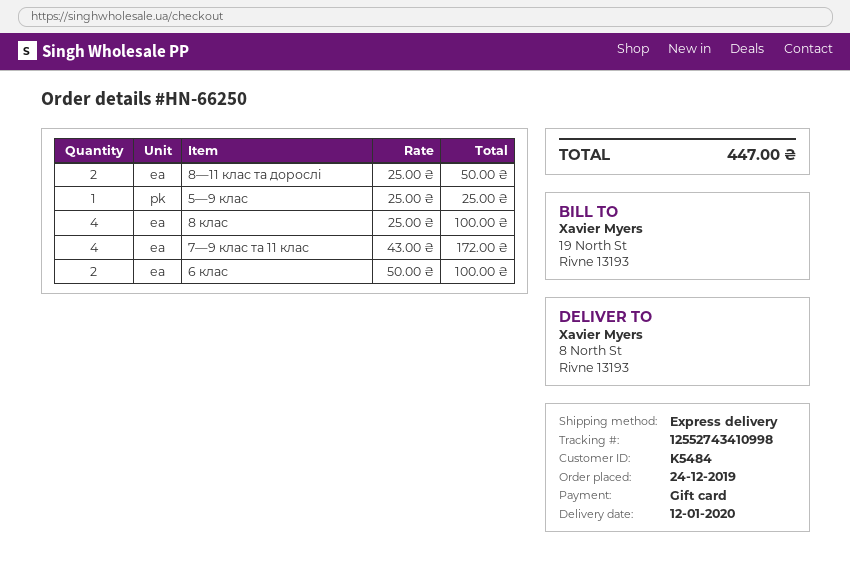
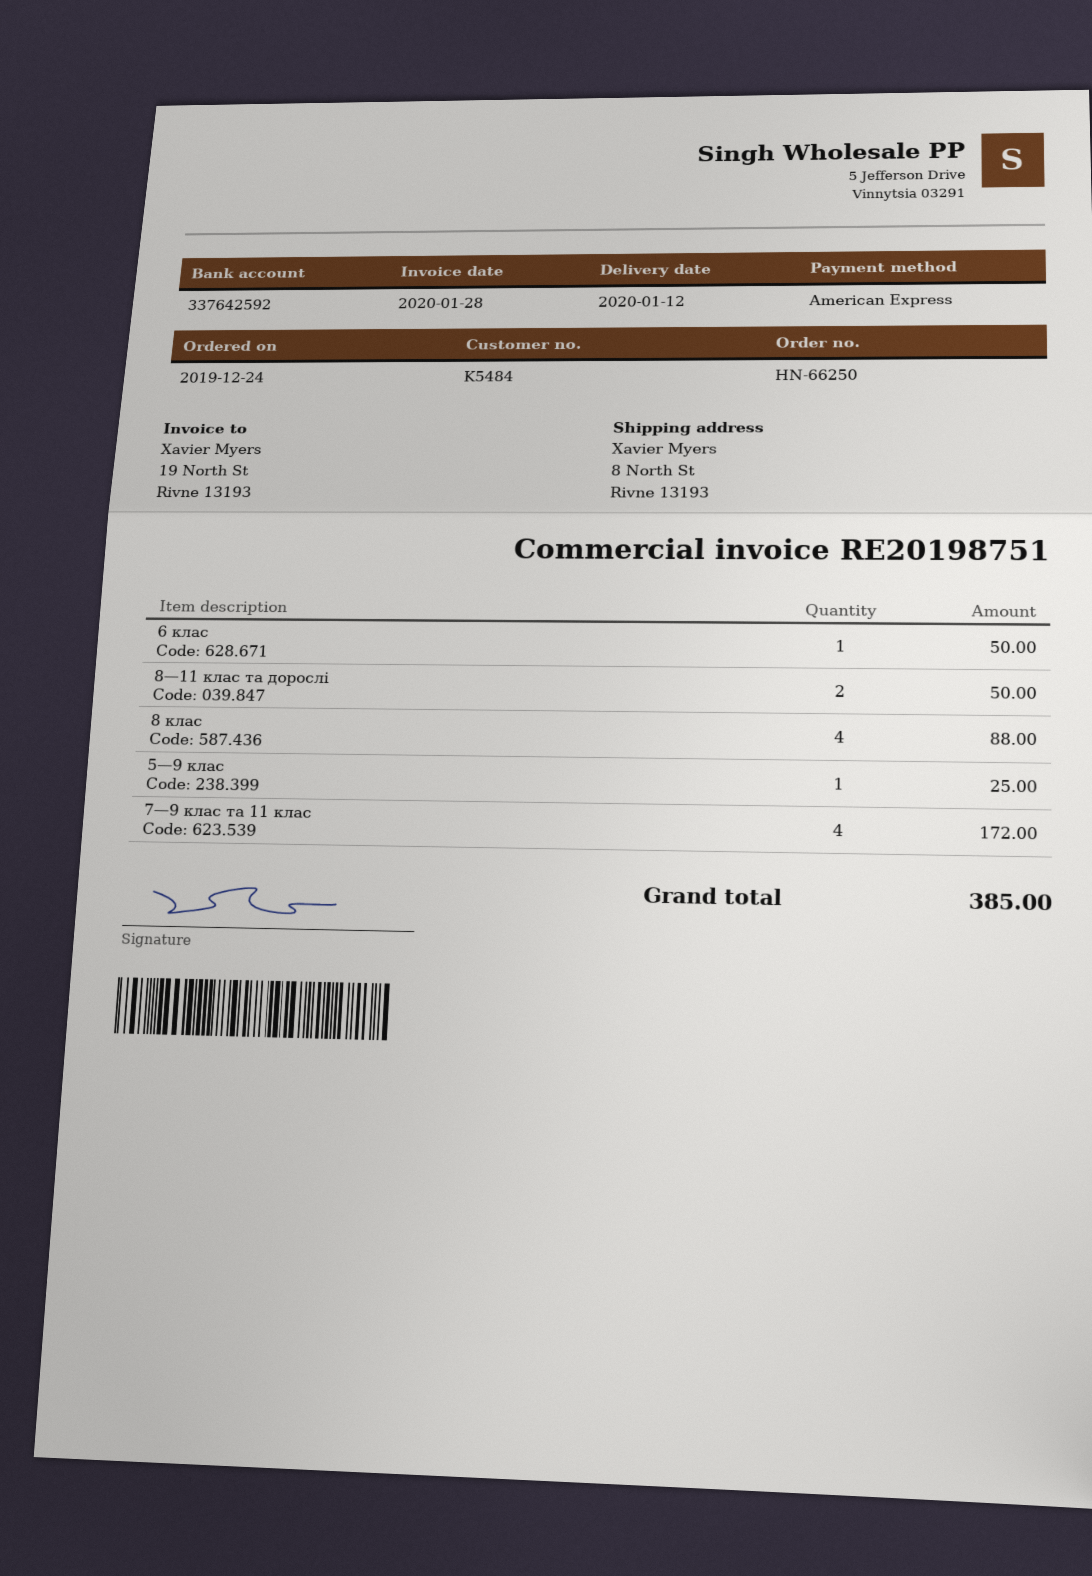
payment method: gift card -> American Express
8 клас: 4 for 100.00 -> 4 for 88.00
6 клас: 2 for 100.00 -> 1 for 50.00
total: 447.00 -> 385.00

